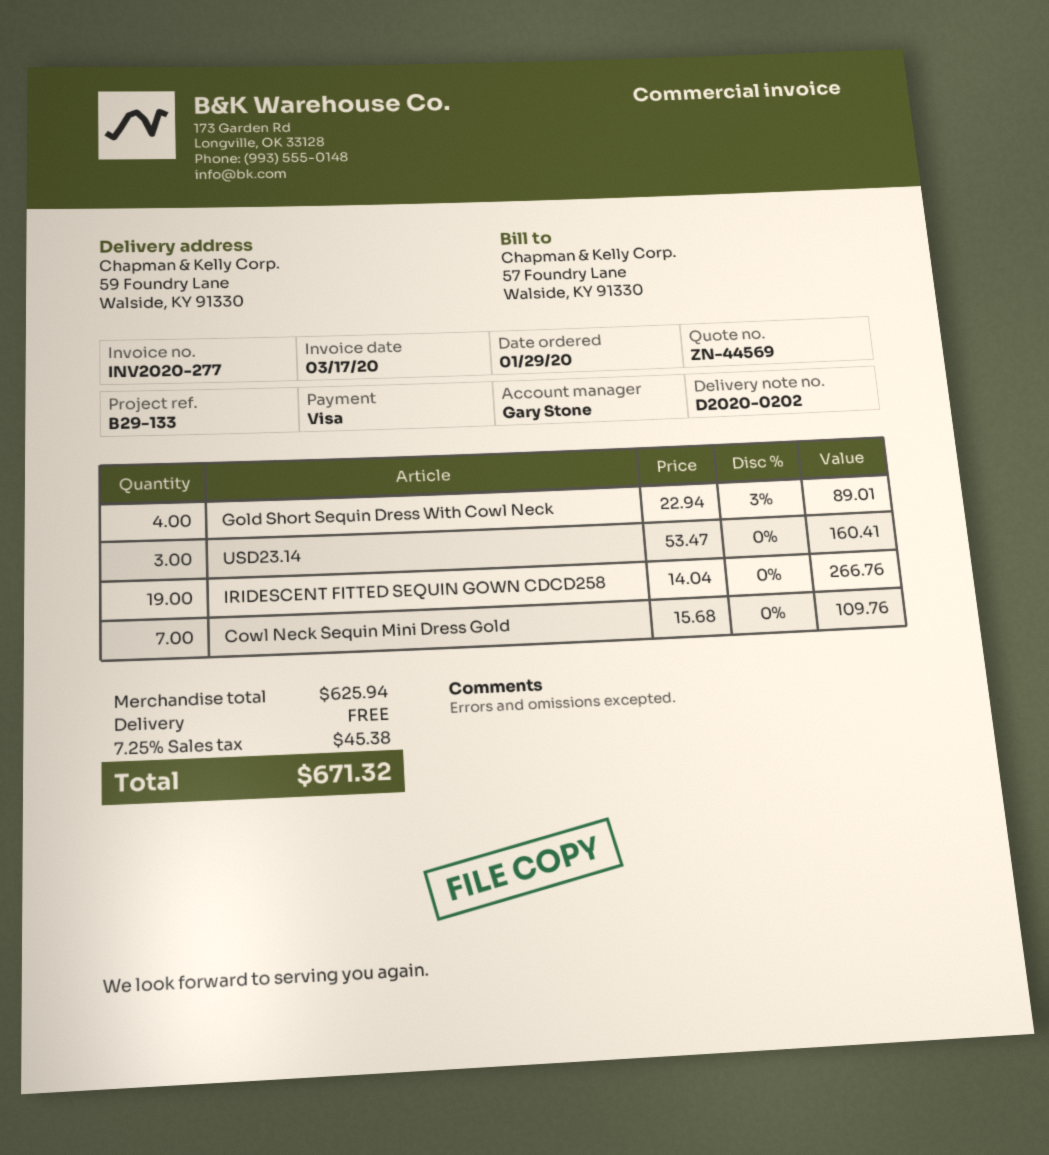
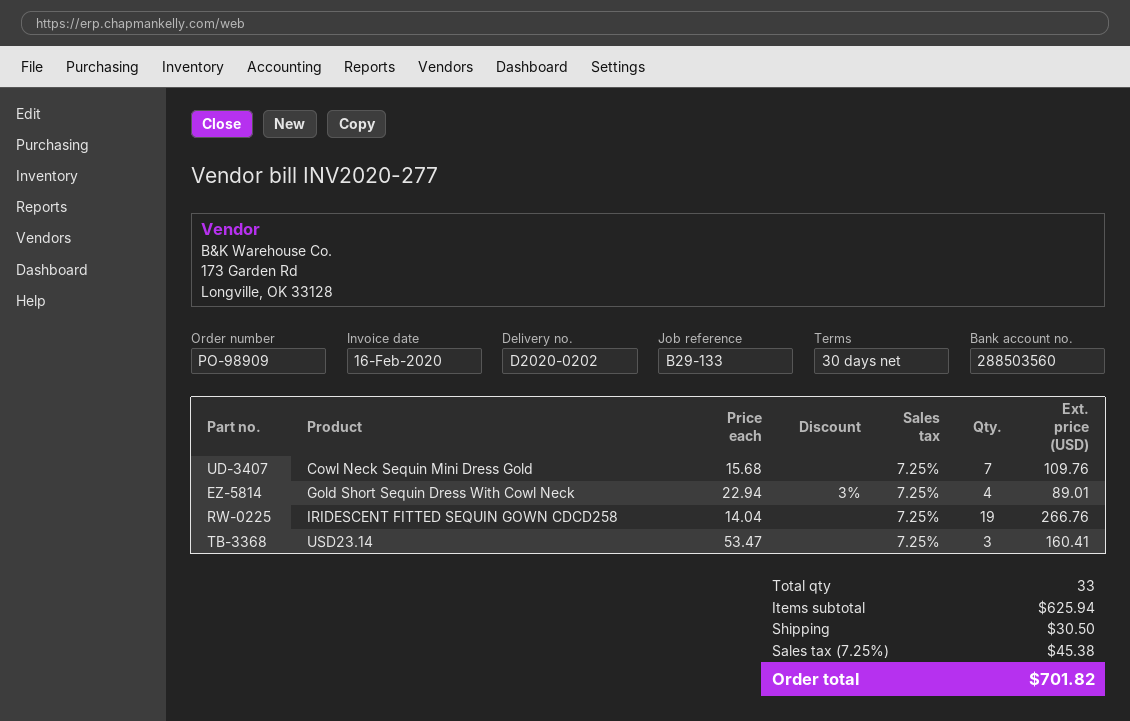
invoice date: 2020-03-17 -> 2020-02-16
shipping: 0.00 -> 30.50
total: 671.32 -> 701.82

